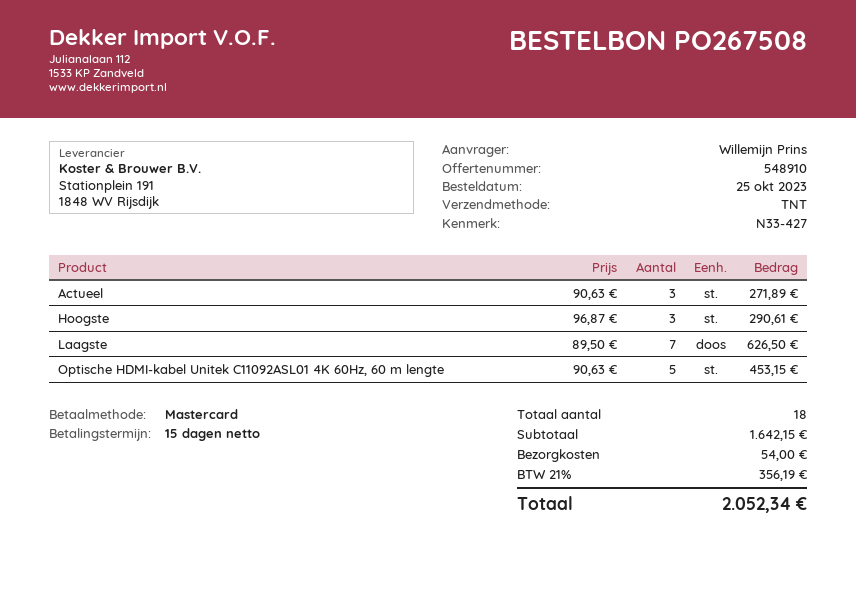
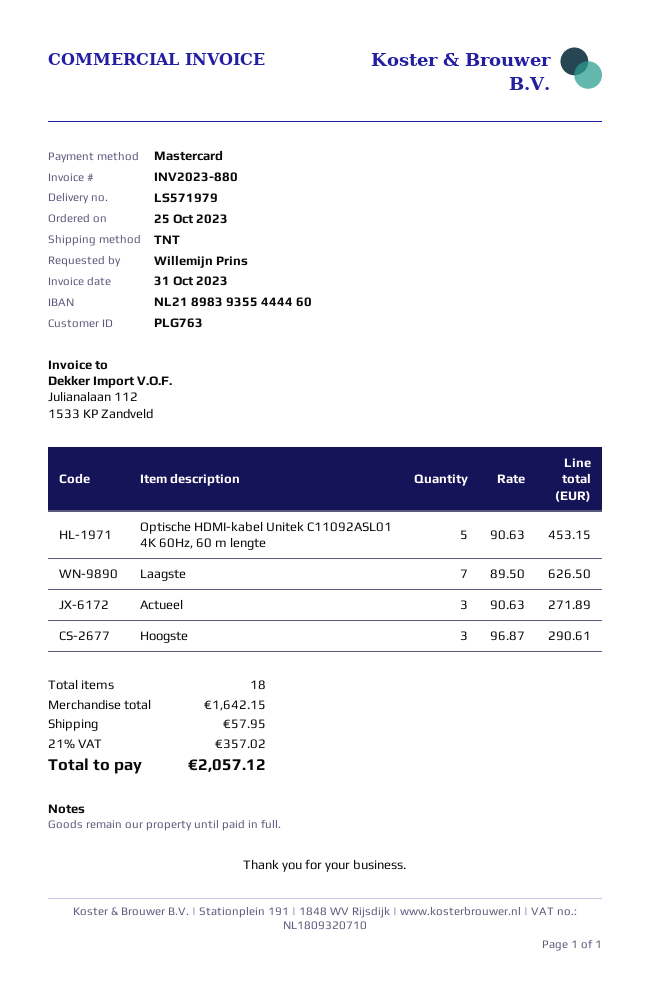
shipping: 54.00 -> 57.95
tax: 21% = 356.19 -> 21% = 357.02
total: 2052.34 -> 2057.12

